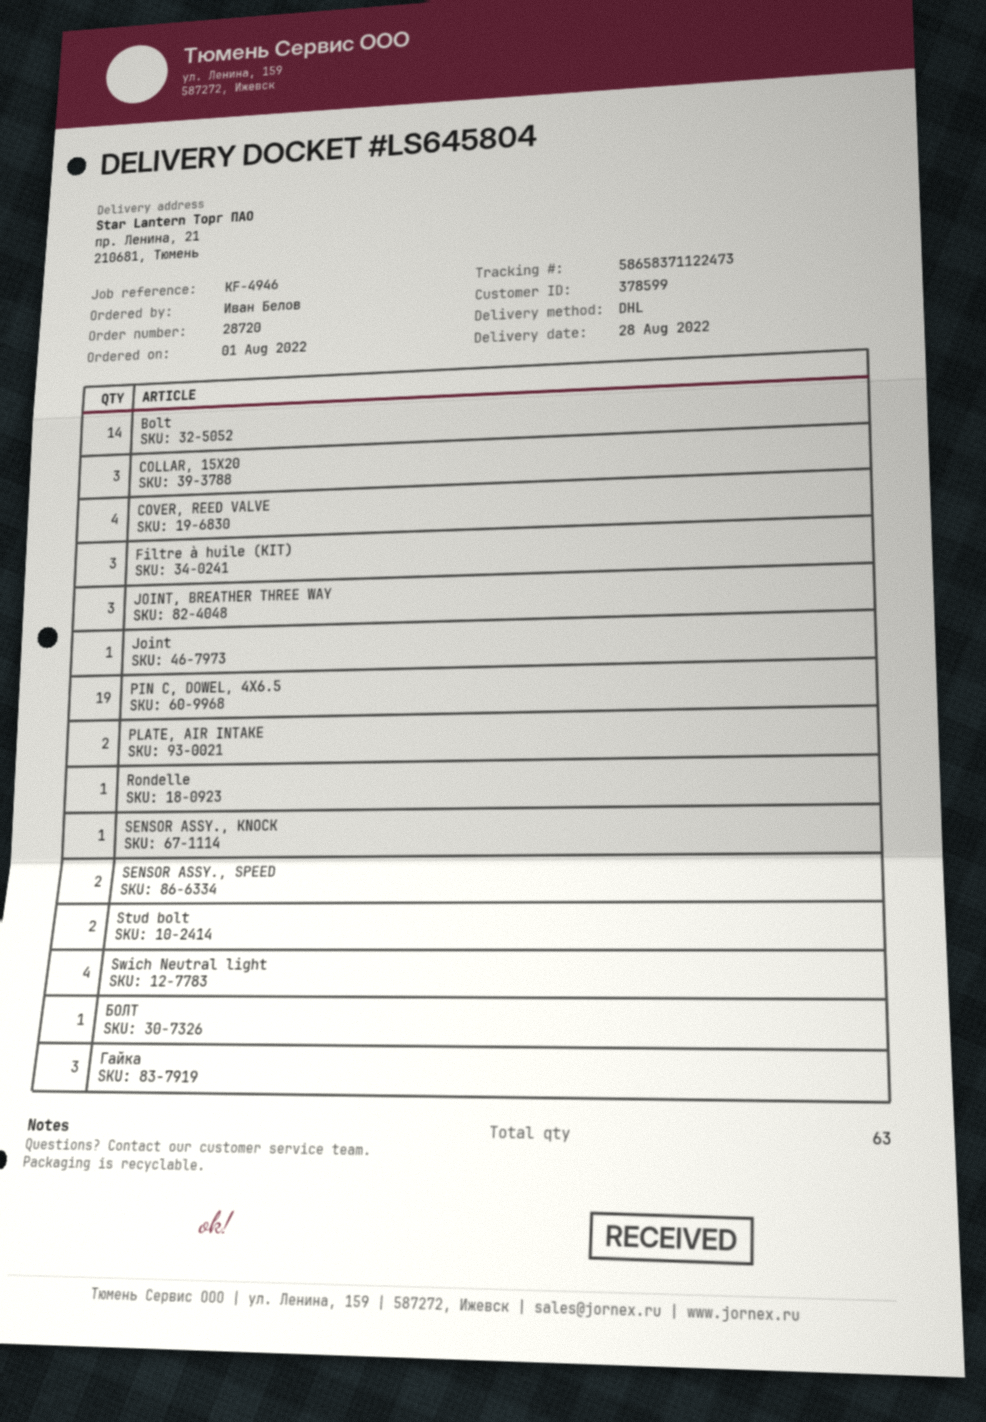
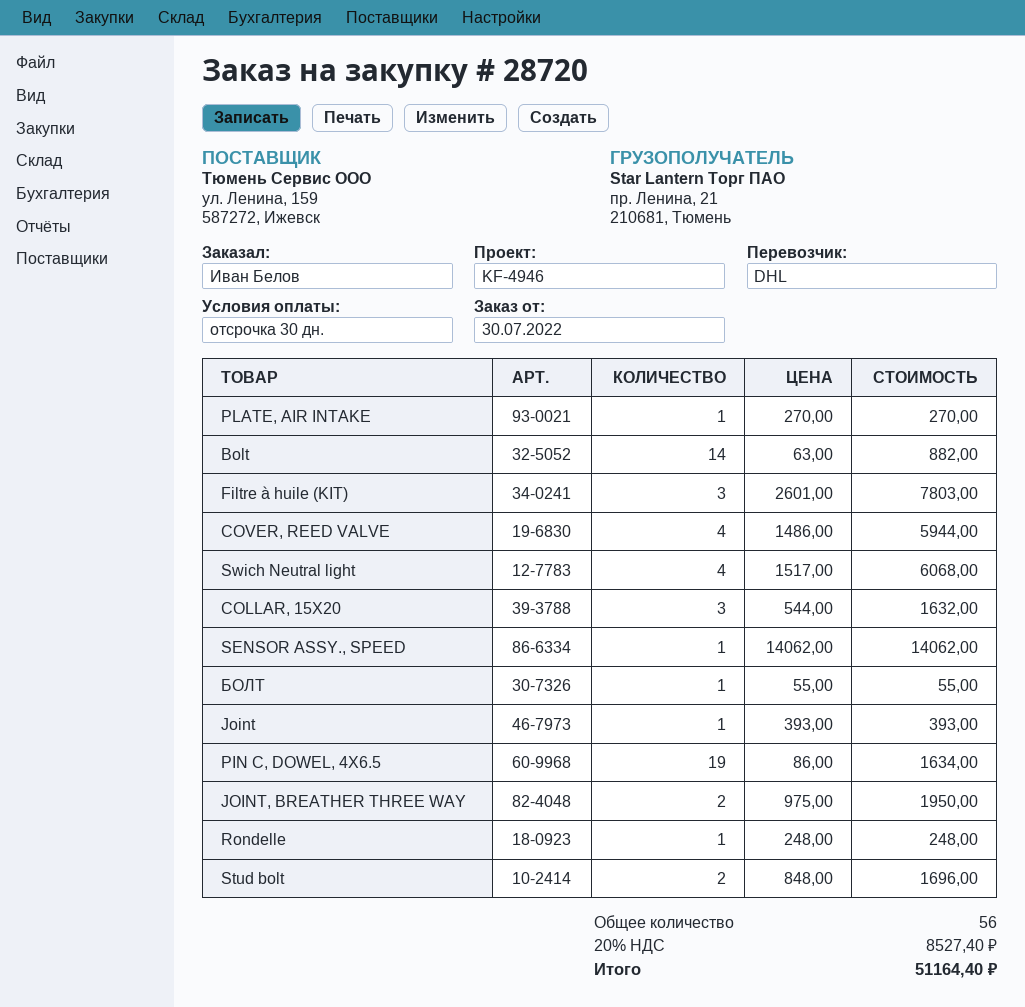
order date: 2022-08-01 -> 2022-07-30
JOINT, BREATHER THREE WAY: 3 -> 2
PLATE, AIR INTAKE: 2 -> 1
SENSOR ASSY., KNOCK: 1 -> none
SENSOR ASSY., SPEED: 2 -> 1
Гайка: 3 -> none
total quantity: 63 -> 56

